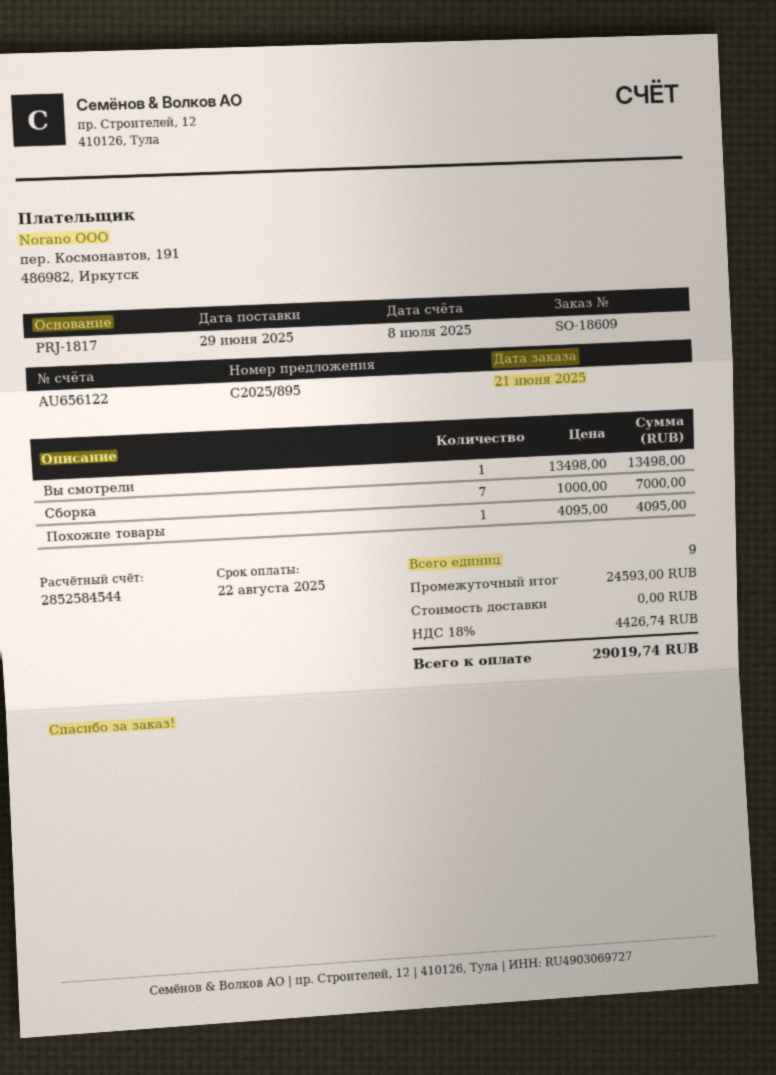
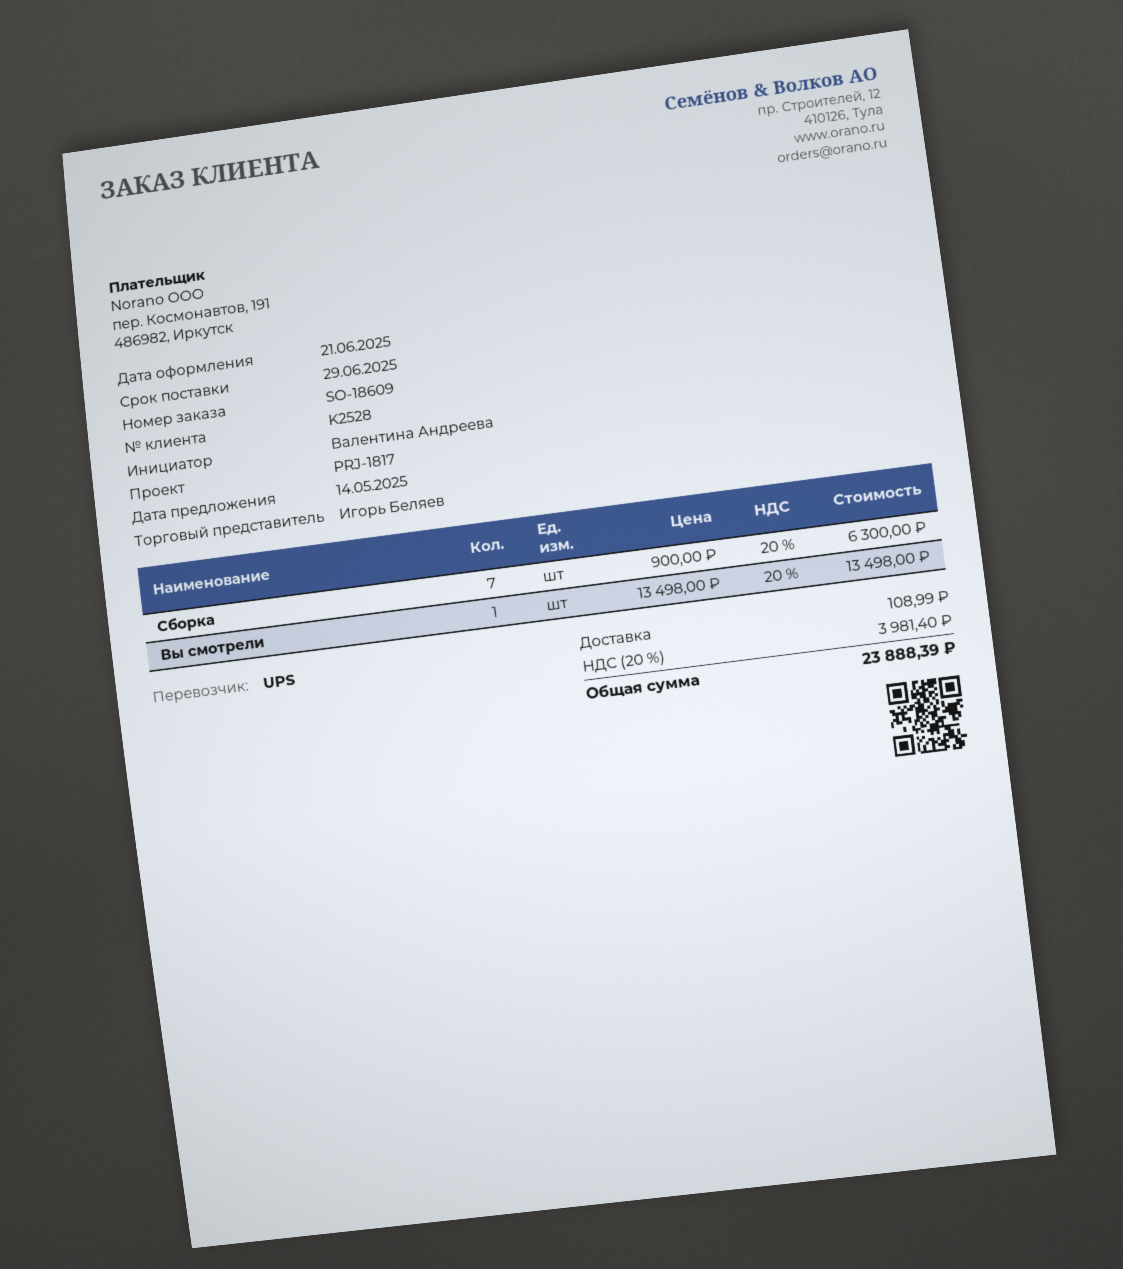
Сборка: 7 x 1000.00 = 7000.00 -> 7 x 900.00 = 6300.00
Похожие товары: 1 x 4095.00 = 4095.00 -> none
shipping: 0.00 -> 108.99
tax: 18% = 4426.74 -> 20% = 3981.40
total: 29019.74 -> 23888.39

